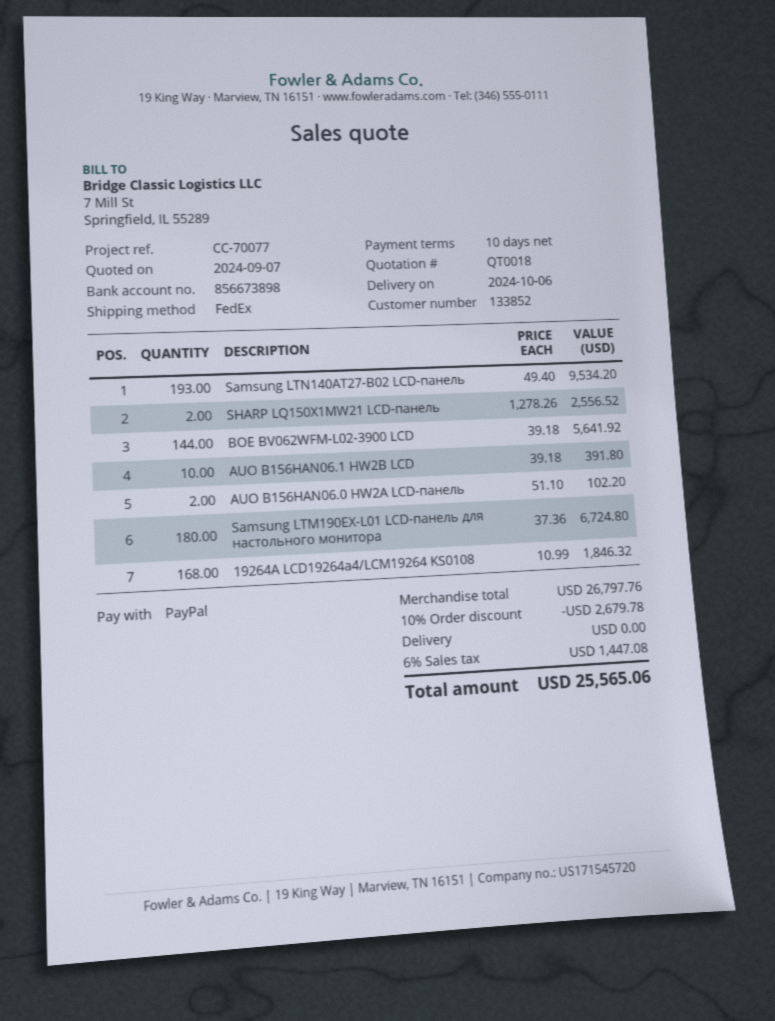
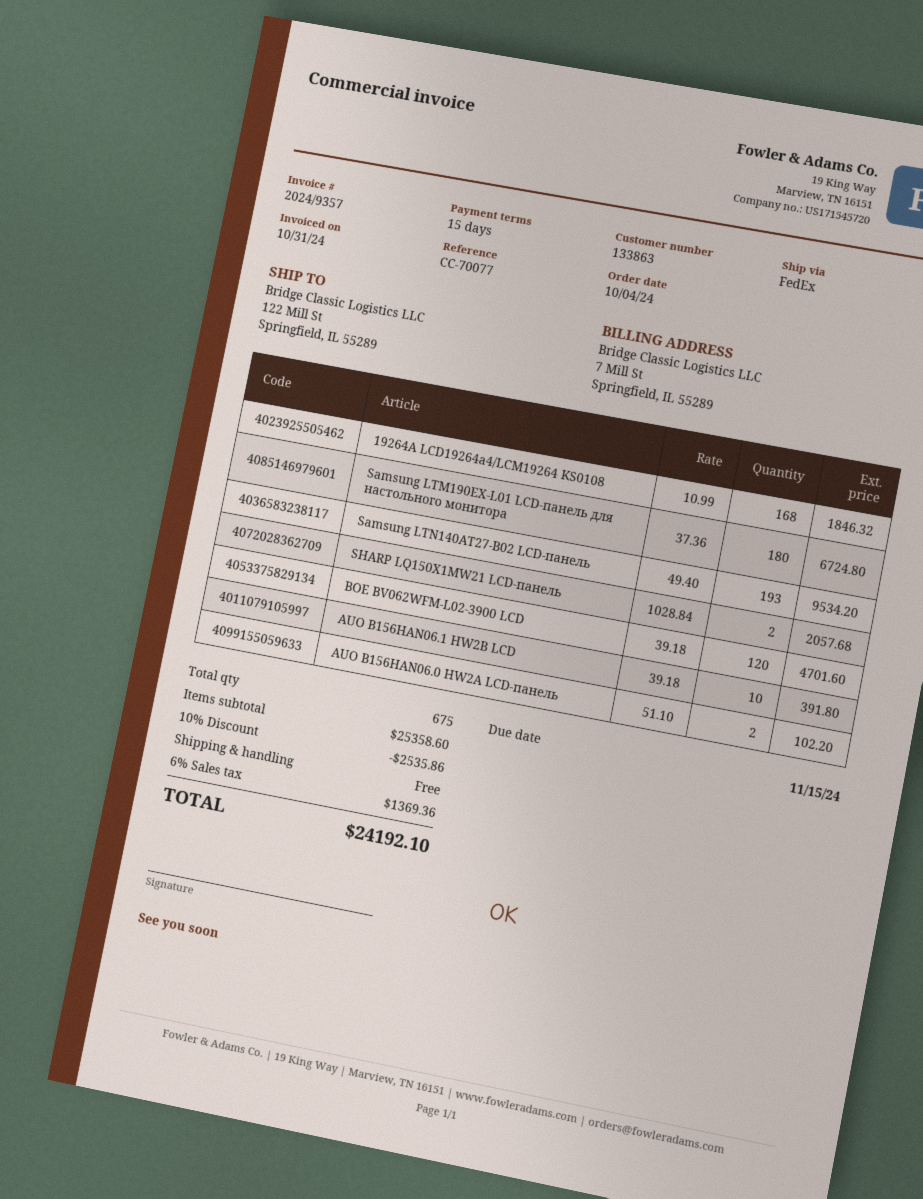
payment terms: 10 days -> 15 days
customer number: 133852 -> 133863
SHARP LQ150X1MW21 LCD-панель: 2 x 1278.26 = 2556.52 -> 2 x 1028.84 = 2057.68
BOE BV062WFM-L02-3900 LCD: 144 x 39.18 = 5641.92 -> 120 x 39.18 = 4701.60
subtotal: 26797.76 -> 25358.60
discount: 10% = 2679.78 -> 10% = 2535.86
tax: 6% = 1447.08 -> 6% = 1369.36
total: 25565.06 -> 24192.10

